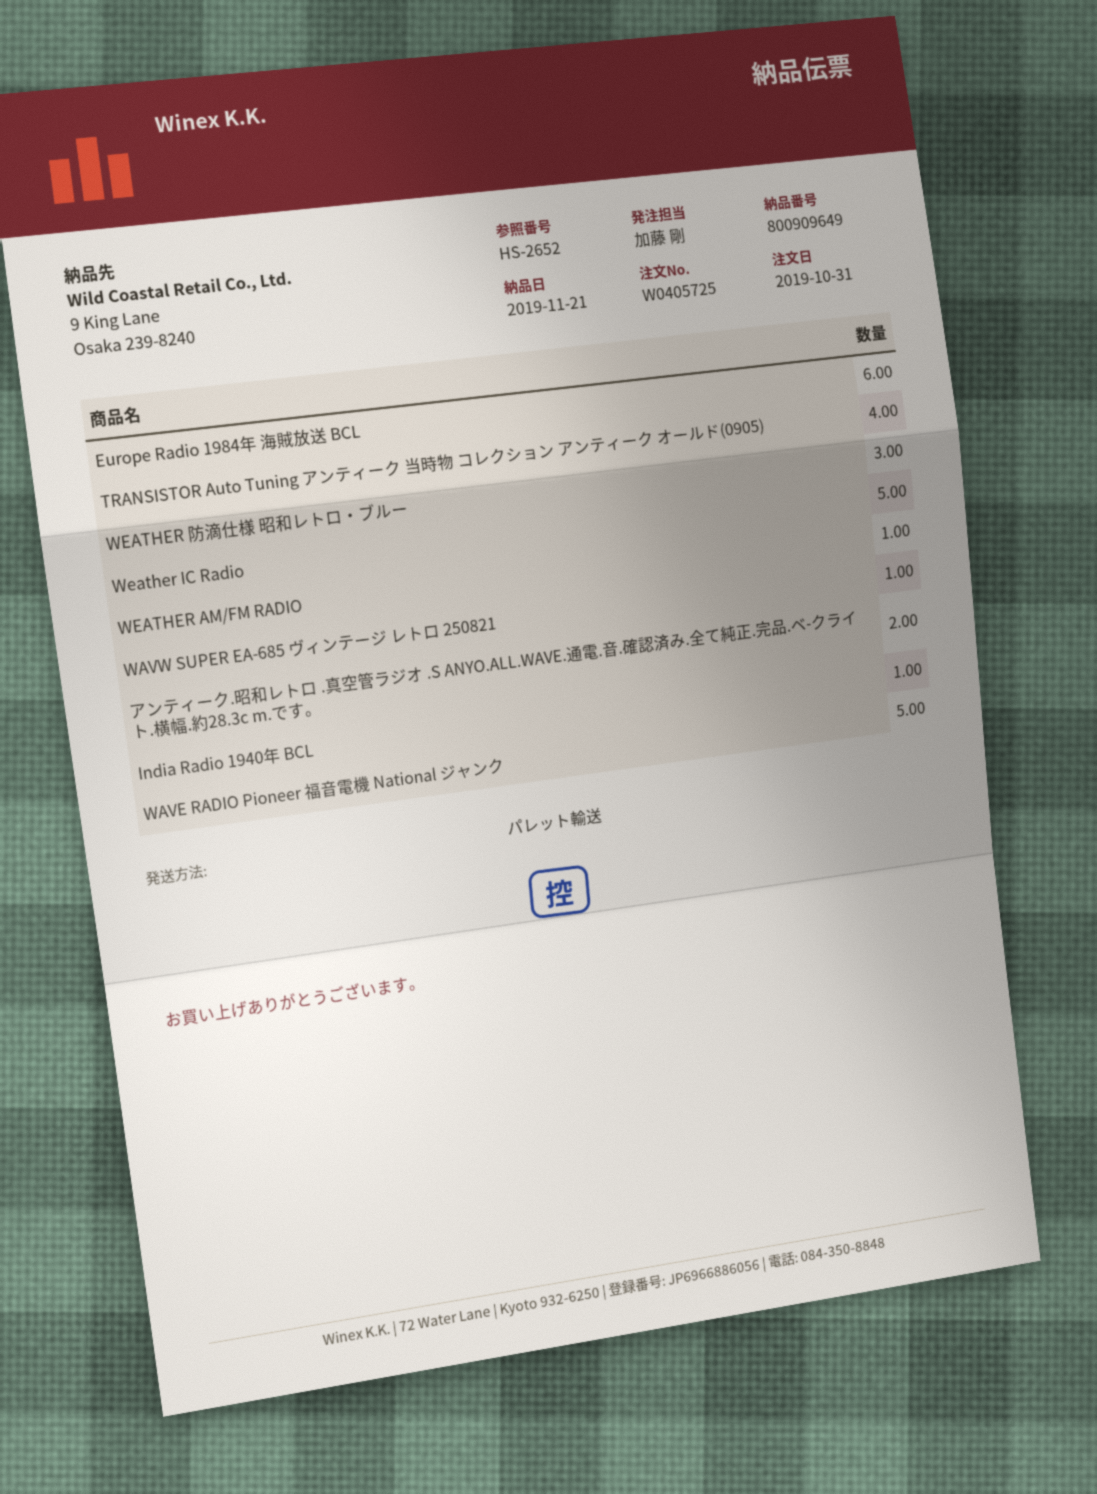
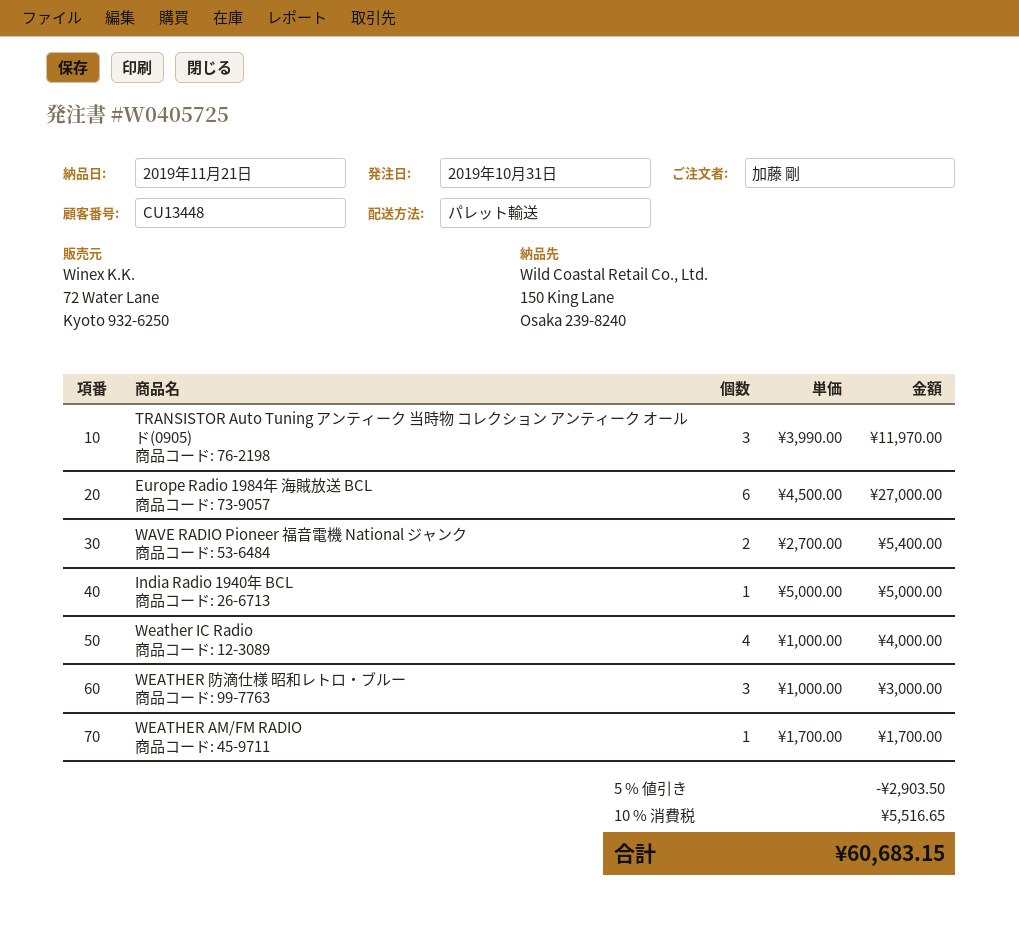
ship to: 9 King Lane, Osaka 239-8240 -> 150 King Lane, Osaka 239-8240
TRANSISTOR Auto Tuning アンティーク 当時物 コレクション アンティーク オールド(0905): 4 -> 3
Weather IC Radio: 5 -> 4
WAVW SUPER EA-685 ヴィンテージ レトロ 250821: 1 -> none
アンティーク.昭和レトロ .真空管ラジオ .S ANYO.ALL.WAVE.通電.音.確認済み.全て純正.完品.ベ-クライト.横幅.約28.3c m.です。: 2 -> none
WAVE RADIO Pioneer 福音電機 National ジャンク: 5 -> 2

